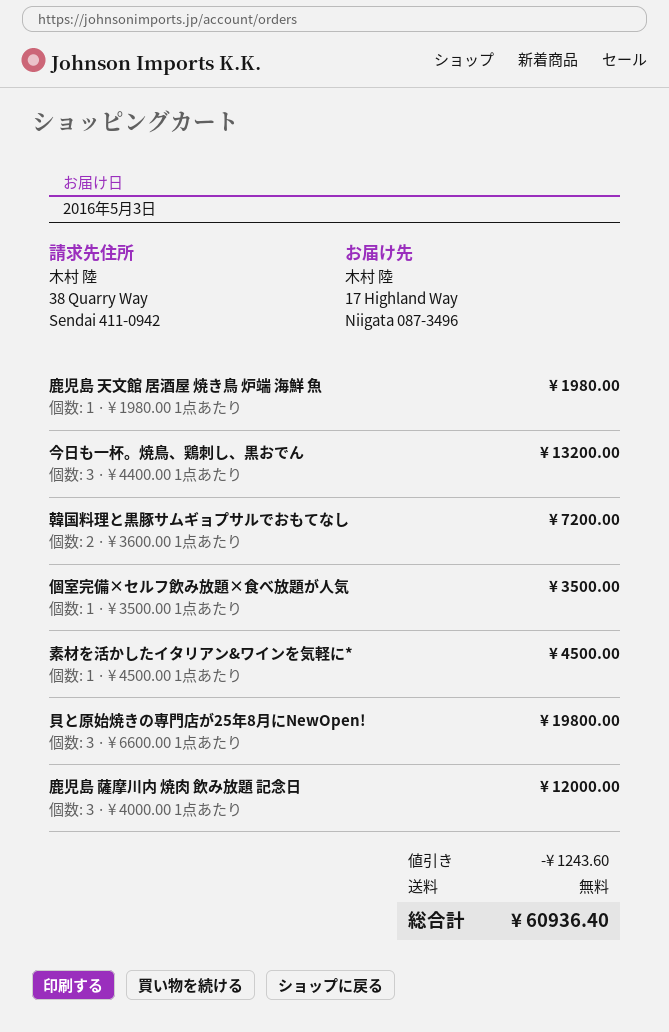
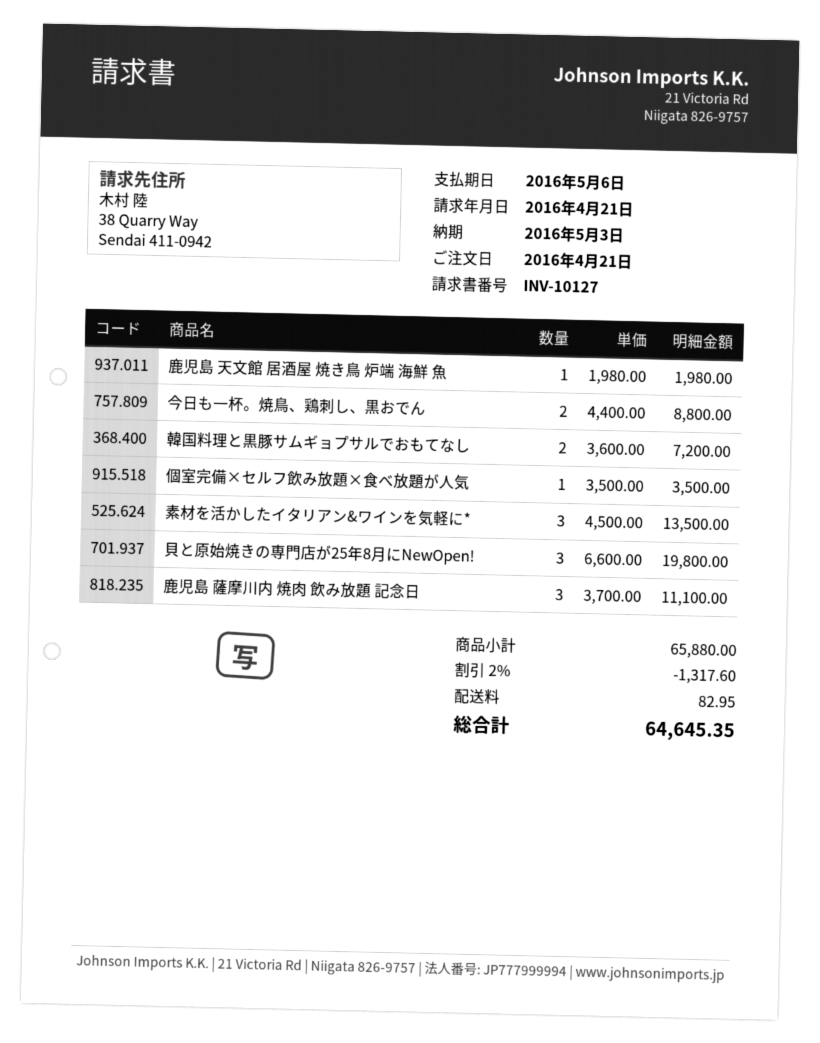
今日も一杯。焼鳥、鶏刺し、黒おでん: 3 x 4400.00 = 13200.00 -> 2 x 4400.00 = 8800.00
素材を活かしたイタリアン&ワインを気軽に*: 1 x 4500.00 = 4500.00 -> 3 x 4500.00 = 13500.00
鹿児島 薩摩川内 焼肉 飲み放題 記念日: 3 x 4000.00 = 12000.00 -> 3 x 3700.00 = 11100.00
discount: 1243.60 -> 1317.60
shipping: 0.00 -> 82.95
total: 60936.40 -> 64645.35

